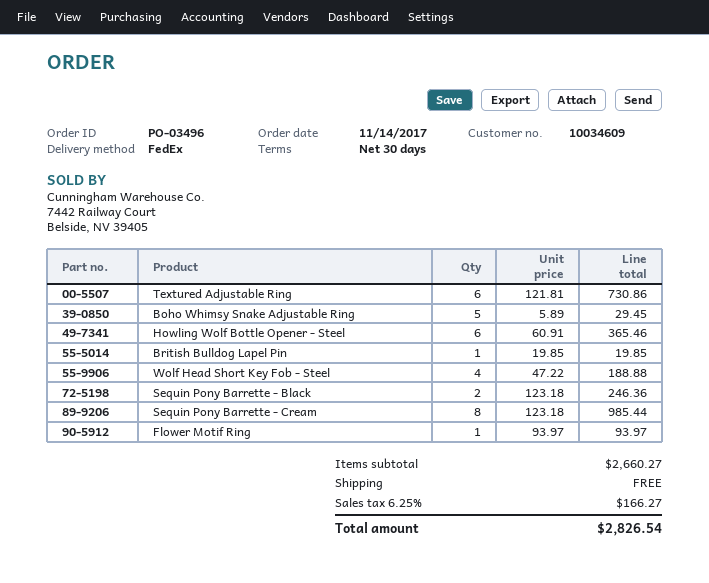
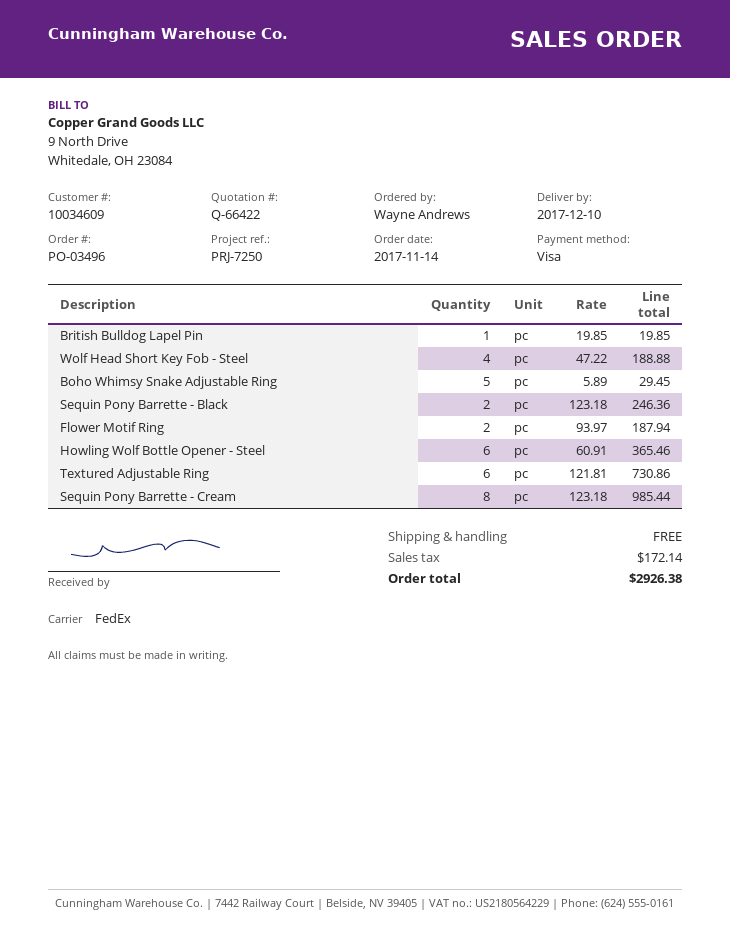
Flower Motif Ring: 1 x 93.97 = 93.97 -> 2 x 93.97 = 187.94
tax: 166.27 -> 172.14
total: 2826.54 -> 2926.38

